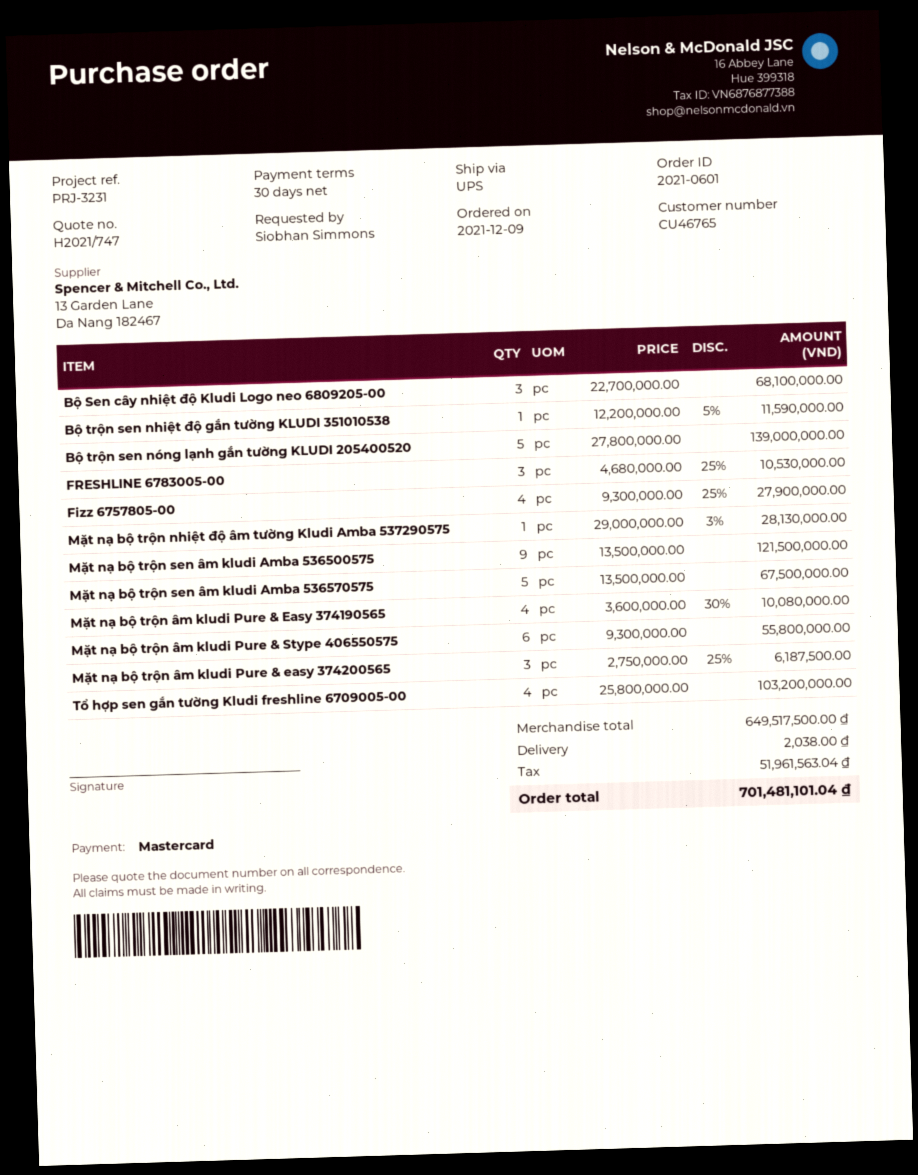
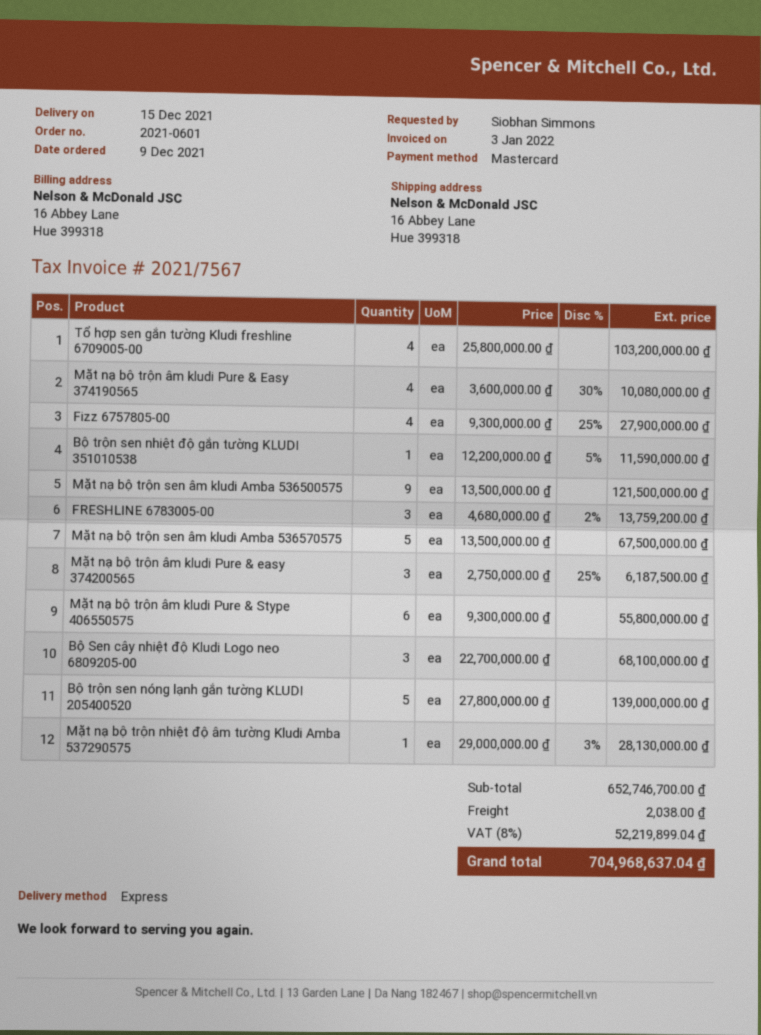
shipping method: UPS -> express
FRESHLINE 6783005-00: 3 x 4680000.00 - 25% = 10530000.00 -> 3 x 4680000.00 - 2% = 13759200.00
subtotal: 649517500.00 -> 652746700.00
tax: 51961563.04 -> 52219899.04
total: 701481101.04 -> 704968637.04

